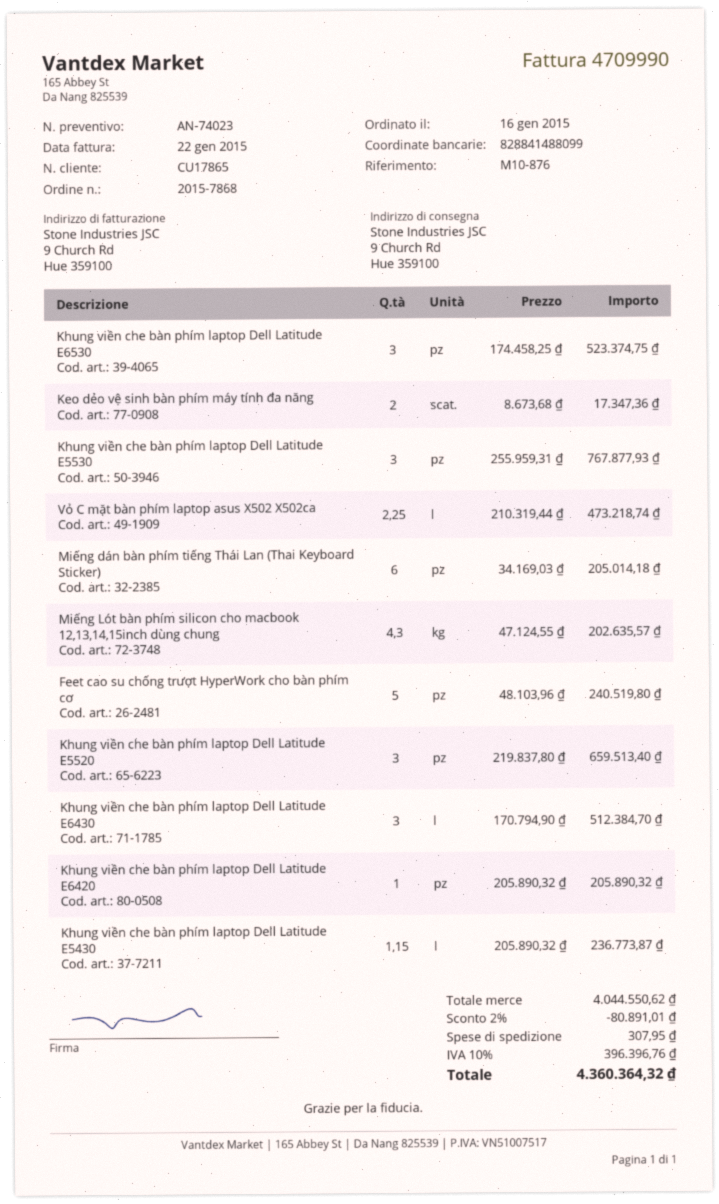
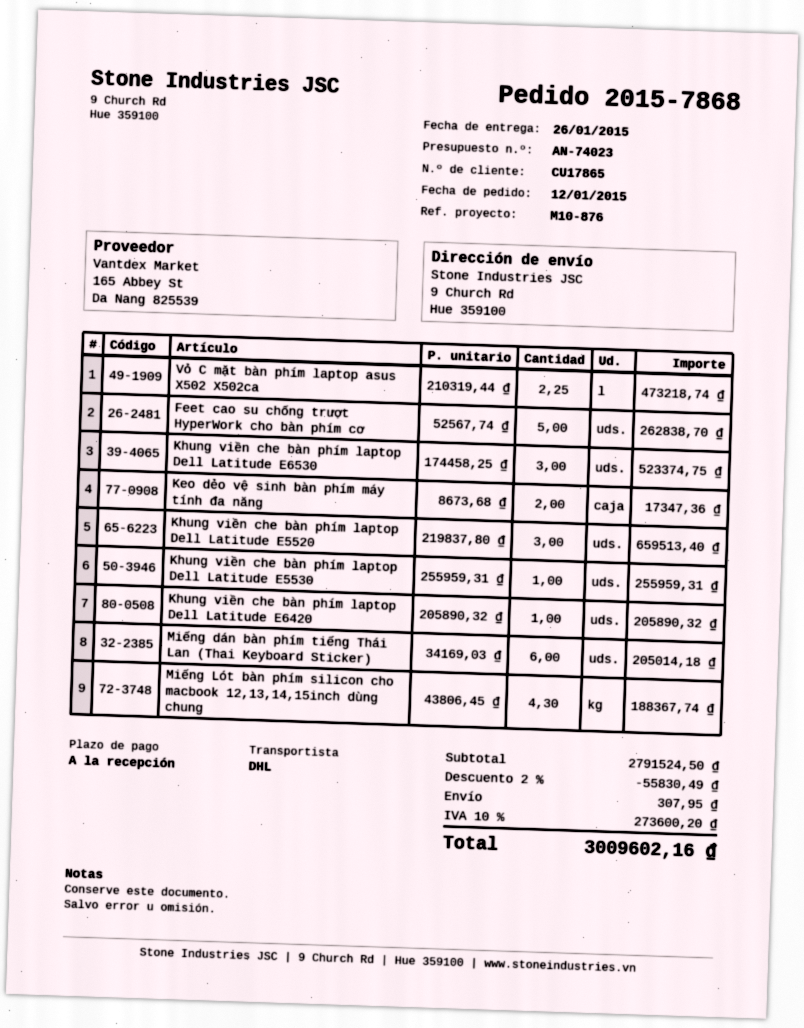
order date: 2015-01-16 -> 2015-01-12
Khung viền che bàn phím laptop Dell Latitude E5530: 3 x 255959.31 = 767877.93 -> 1 x 255959.31 = 255959.31
Miếng Lót bàn phím silicon cho macbook 12,13,14,15inch dùng chung: 4.3 x 47124.55 = 202635.57 -> 4.3 x 43806.45 = 188367.74
Feet cao su chống trượt HyperWork cho bàn phím cơ: 5 x 48103.96 = 240519.80 -> 5 x 52567.74 = 262838.70
Khung viền che bàn phím laptop Dell Latitude E6430: 3 x 170794.90 = 512384.70 -> none
Khung viền che bàn phím laptop Dell Latitude E5430: 1.15 x 205890.32 = 236773.87 -> none
subtotal: 4044550.62 -> 2791524.50
discount: 2% = 80891.01 -> 2% = 55830.49
tax: 10% = 396396.76 -> 10% = 273600.20
total: 4360364.32 -> 3009602.16

